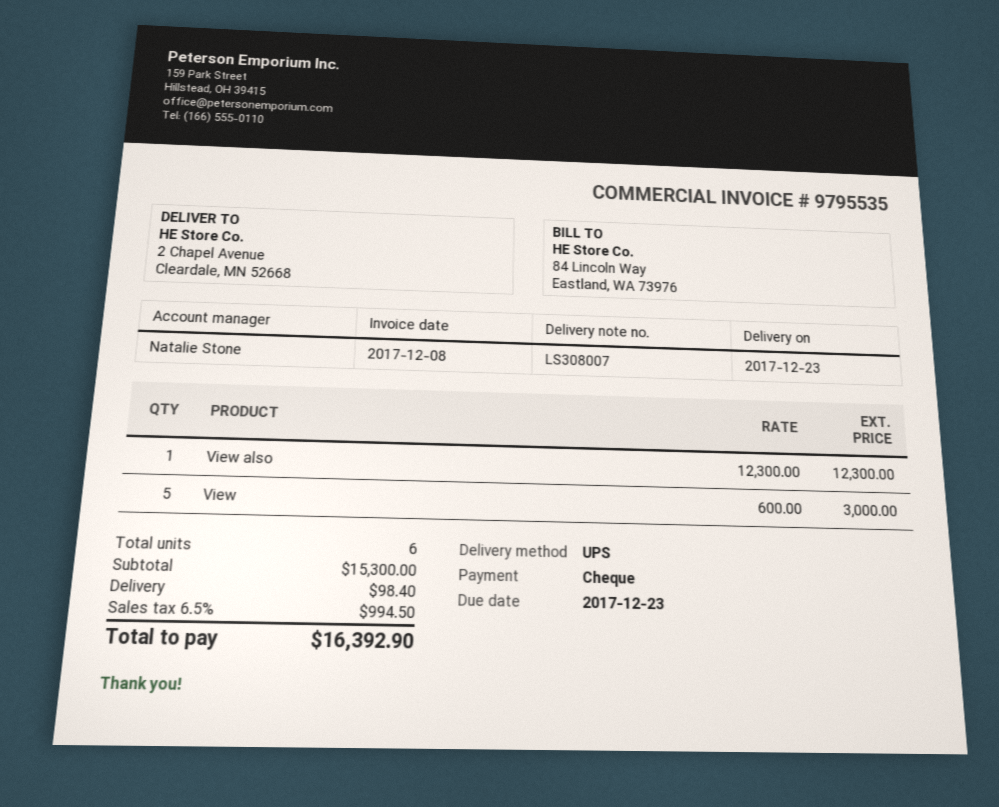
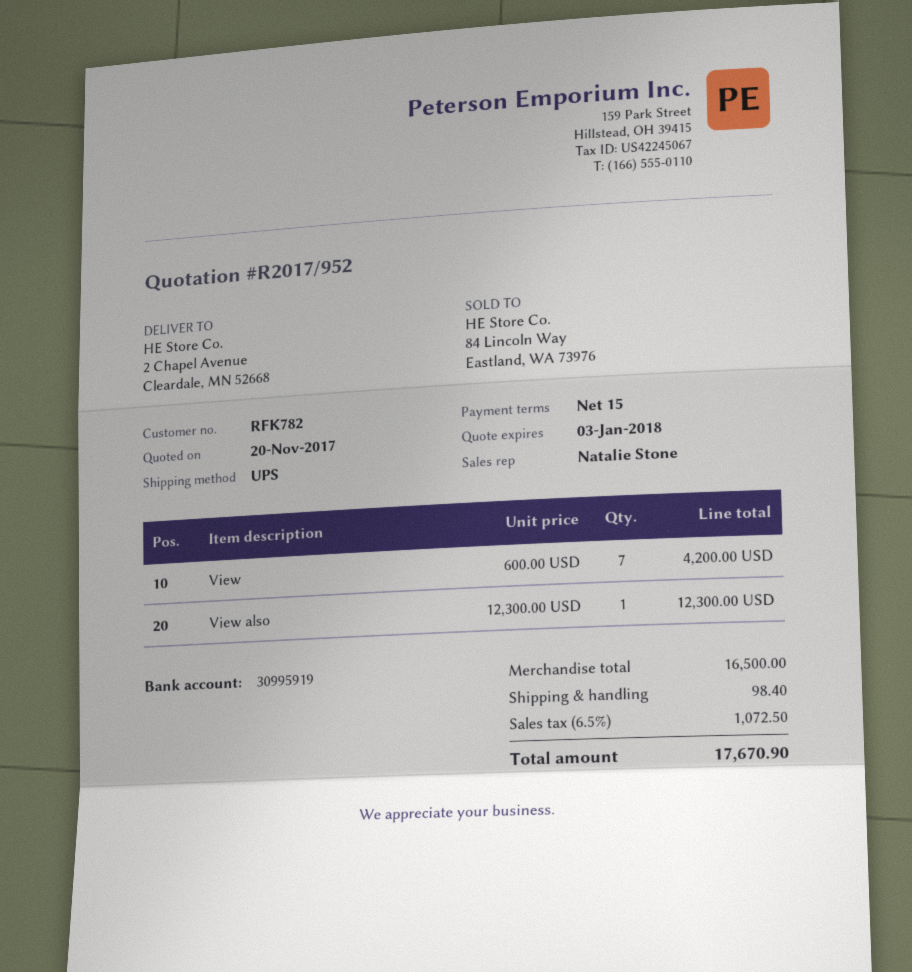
View: 5 x 600.00 = 3000.00 -> 7 x 600.00 = 4200.00
subtotal: 15300.00 -> 16500.00
tax: 6.5% = 994.50 -> 6.5% = 1072.50
total: 16392.90 -> 17670.90

